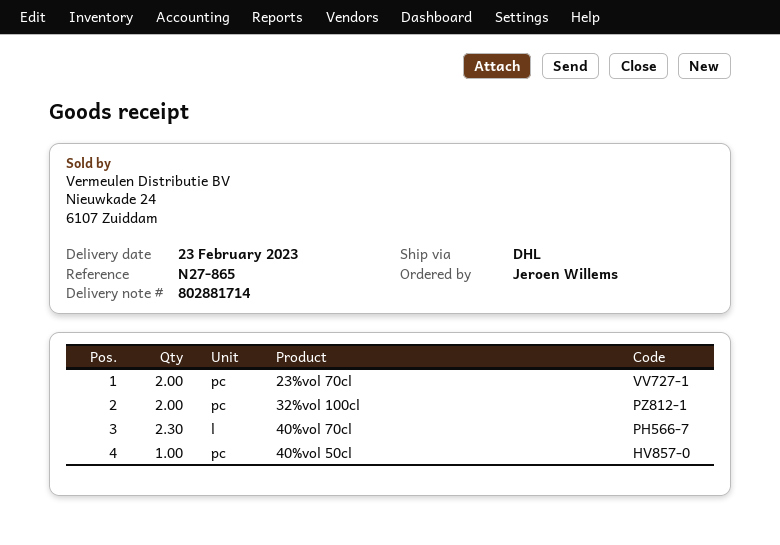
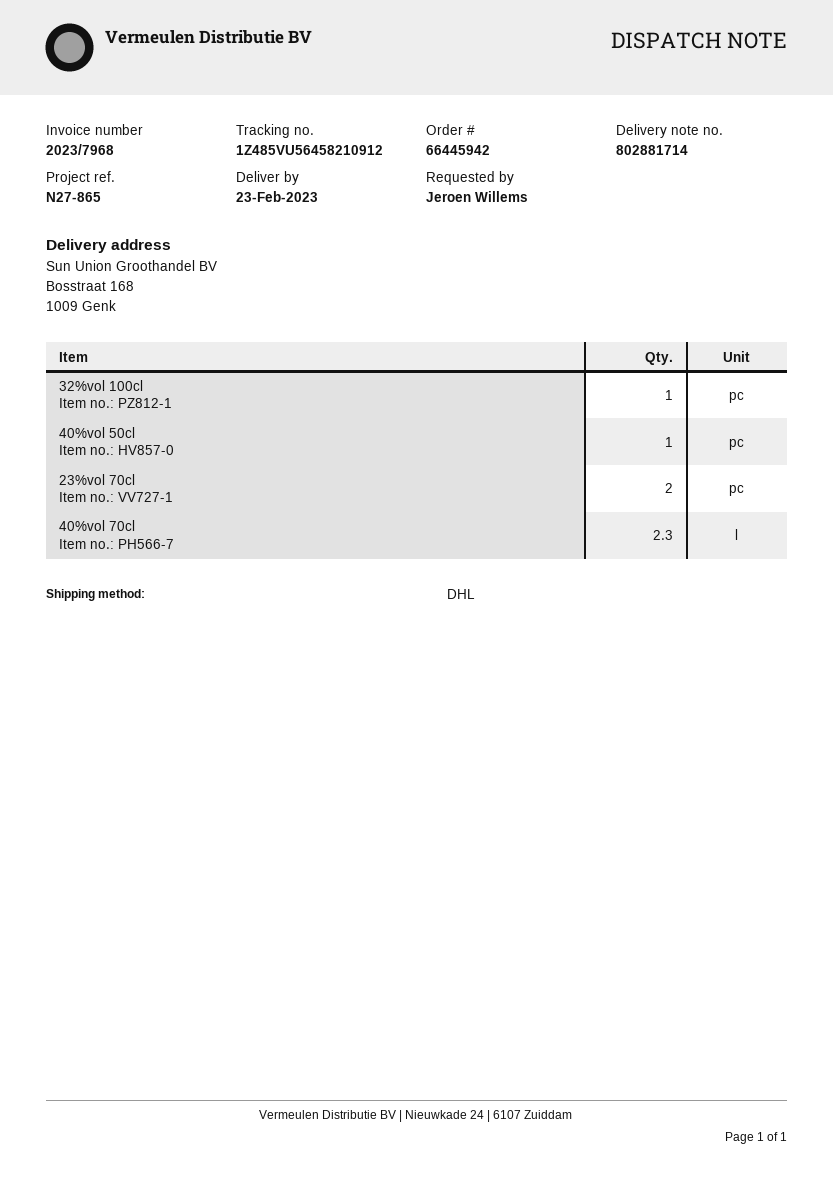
32%vol 100cl: 2 -> 1

